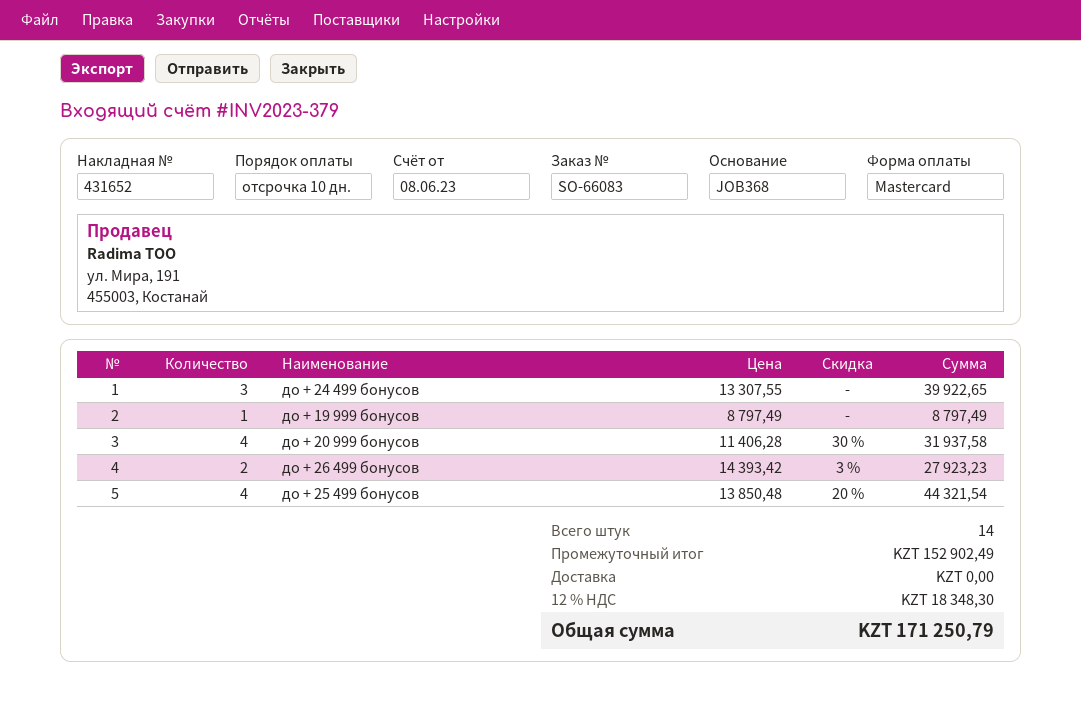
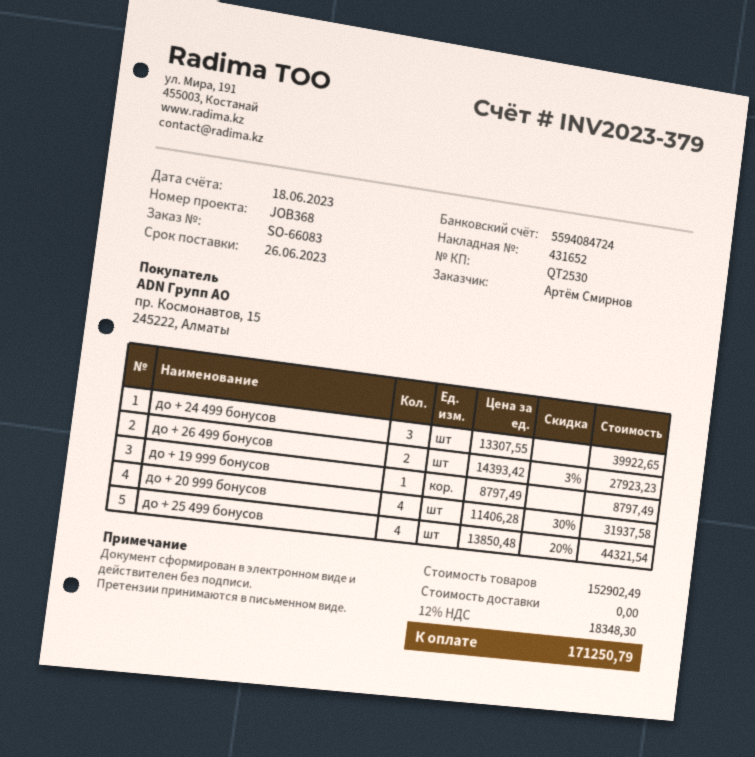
invoice date: 2023-06-08 -> 2023-06-18

